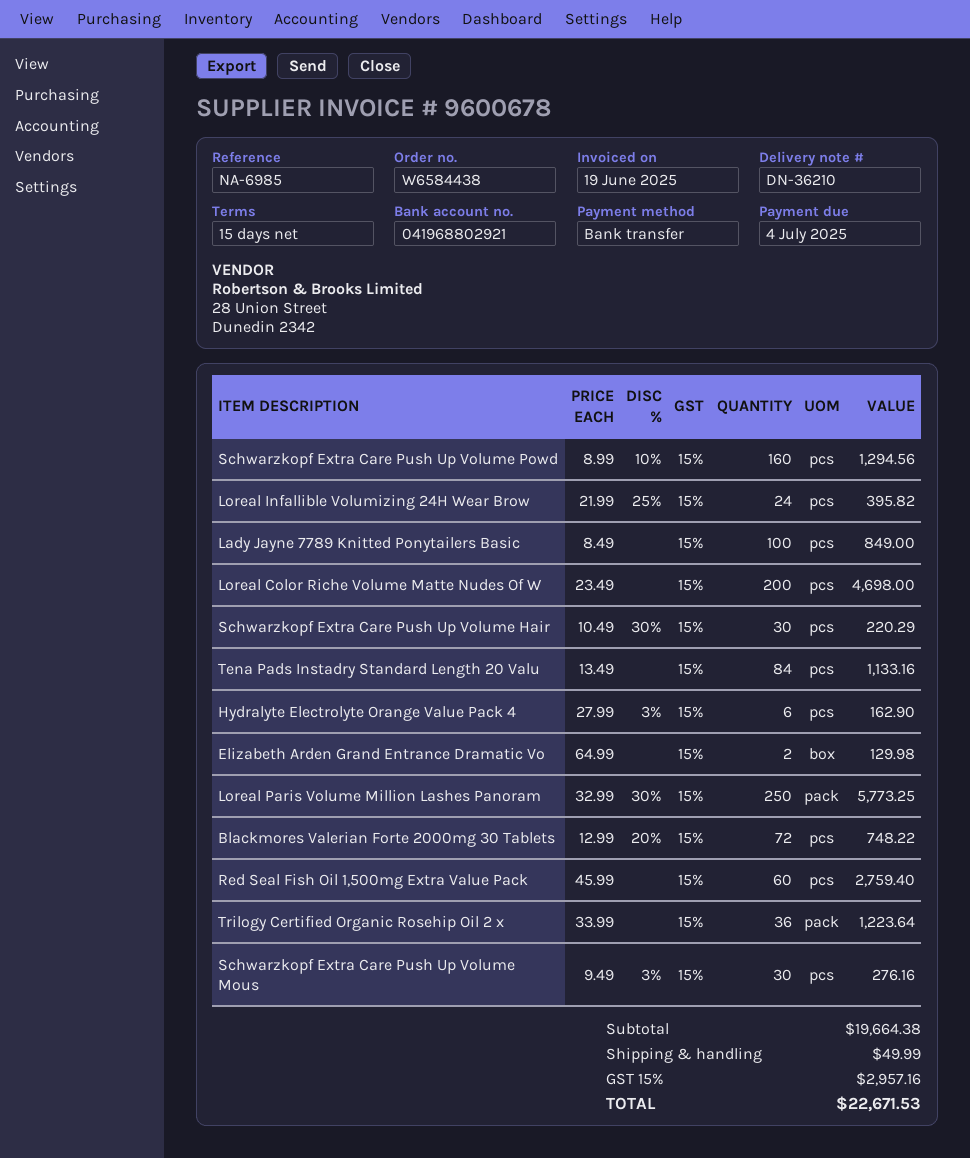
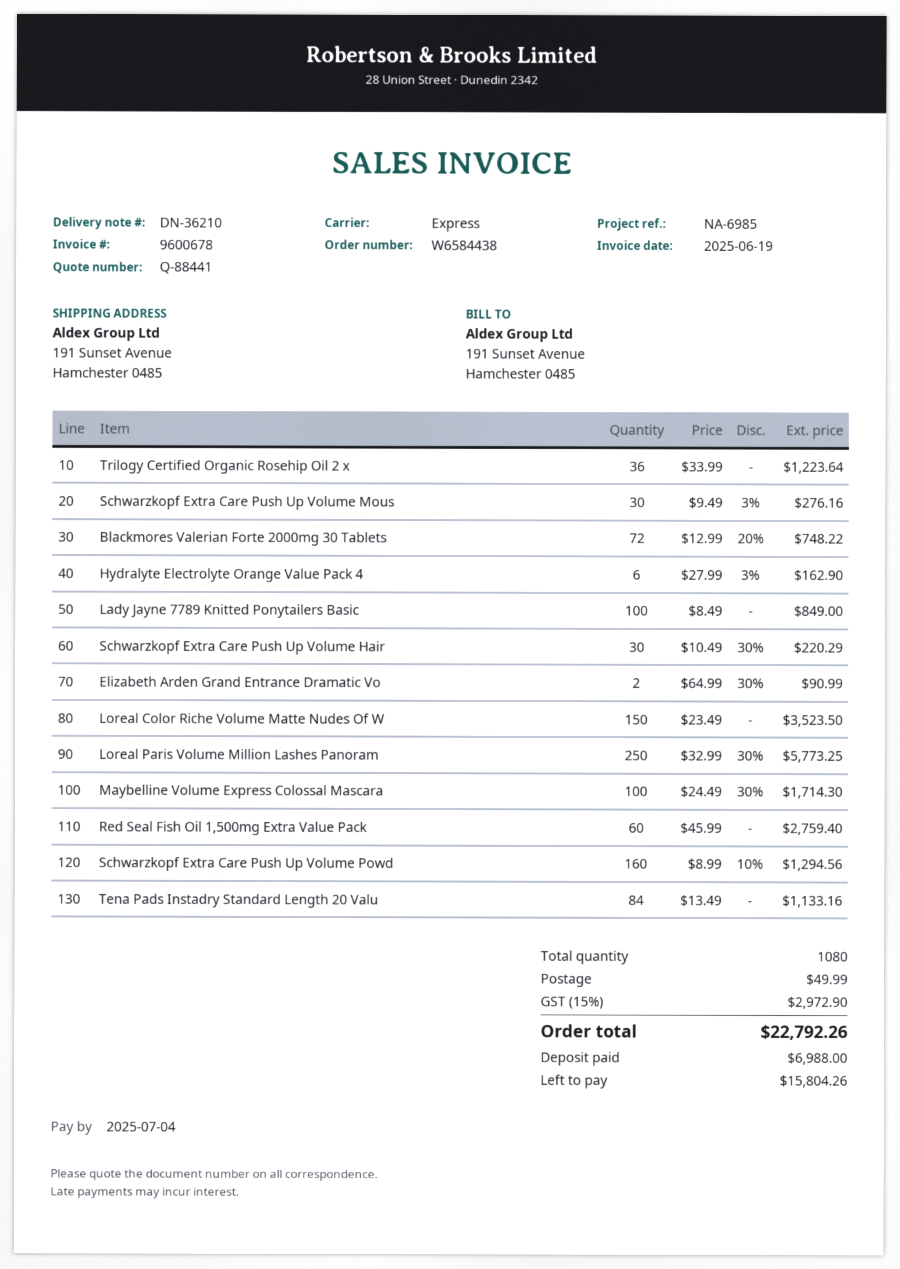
Loreal Infallible Volumizing 24H Wear Brow: 24 x 21.99 - 25% = 395.82 -> none
Loreal Color Riche Volume Matte Nudes Of W: 200 x 23.49 = 4698.00 -> 150 x 23.49 = 3523.50
Elizabeth Arden Grand Entrance Dramatic Vo: 2 x 64.99 = 129.98 -> 2 x 64.99 - 30% = 90.99
Maybelline Volume Express Colossal Mascara: none -> 100 x 24.49 - 30% = 1714.30
tax: 15% = 2957.16 -> 15% = 2972.90
total: 22671.53 -> 22792.26

